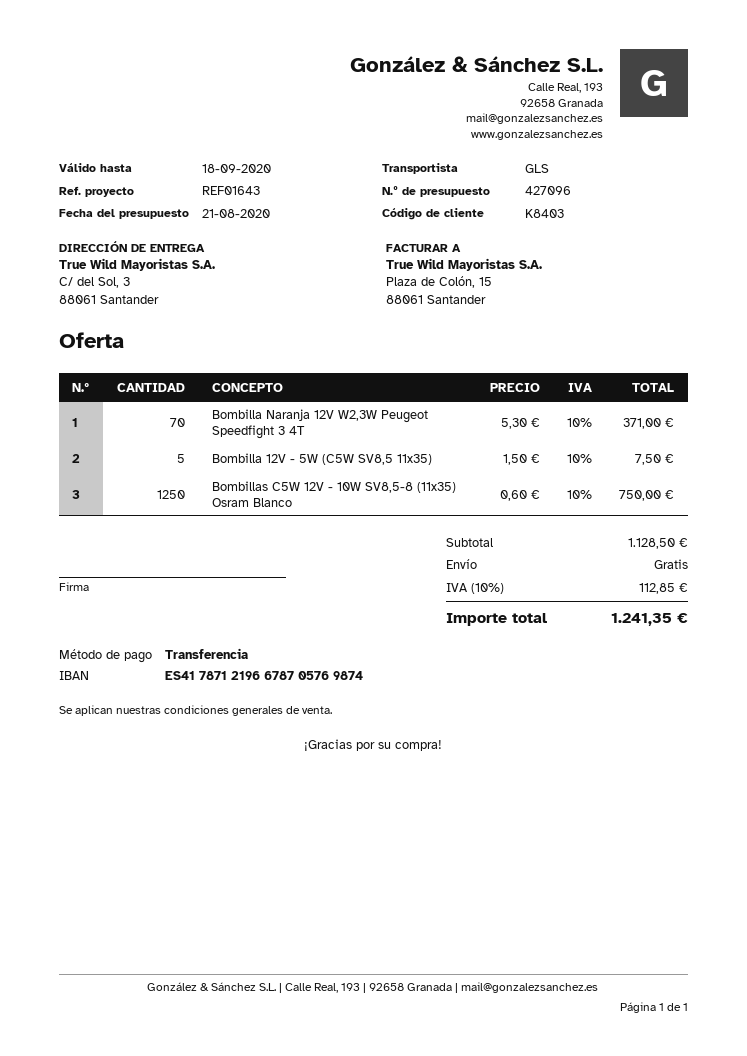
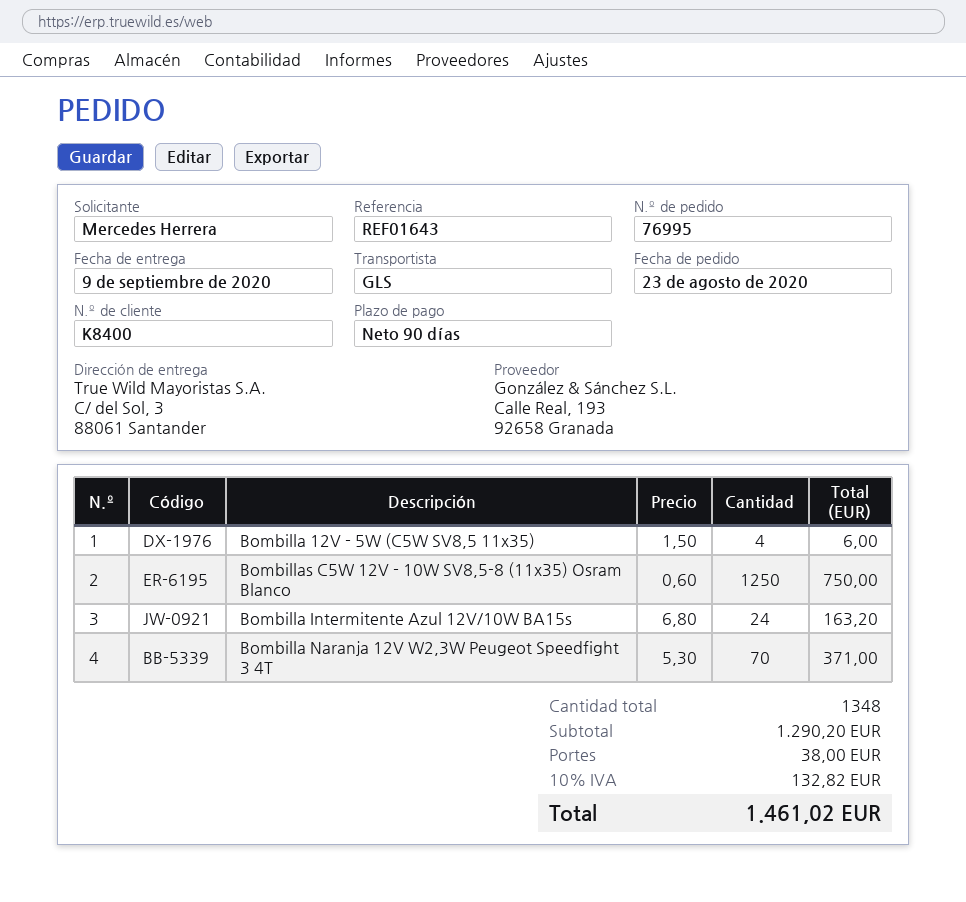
customer number: K8403 -> K8400
Bombilla 12V - 5W (C5W SV8,5 11x35): 5 x 1.50 = 7.50 -> 4 x 1.50 = 6.00
Bombilla Intermitente Azul 12V/10W BA15s: none -> 24 x 6.80 = 163.20
subtotal: 1128.50 -> 1290.20
shipping: 0.00 -> 38.00
tax: 10% = 112.85 -> 10% = 132.82
total: 1241.35 -> 1461.02

